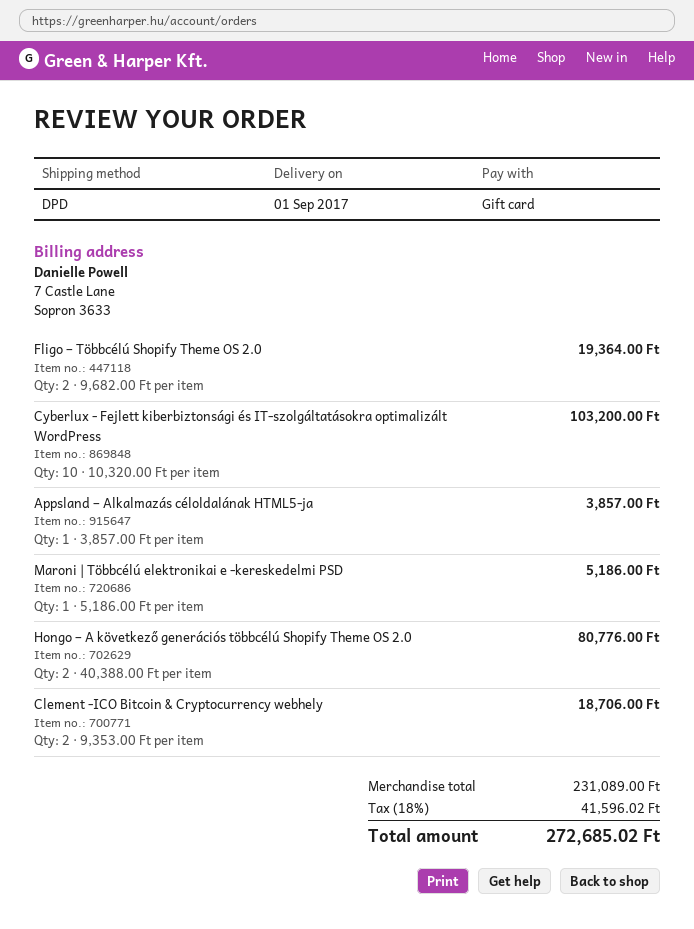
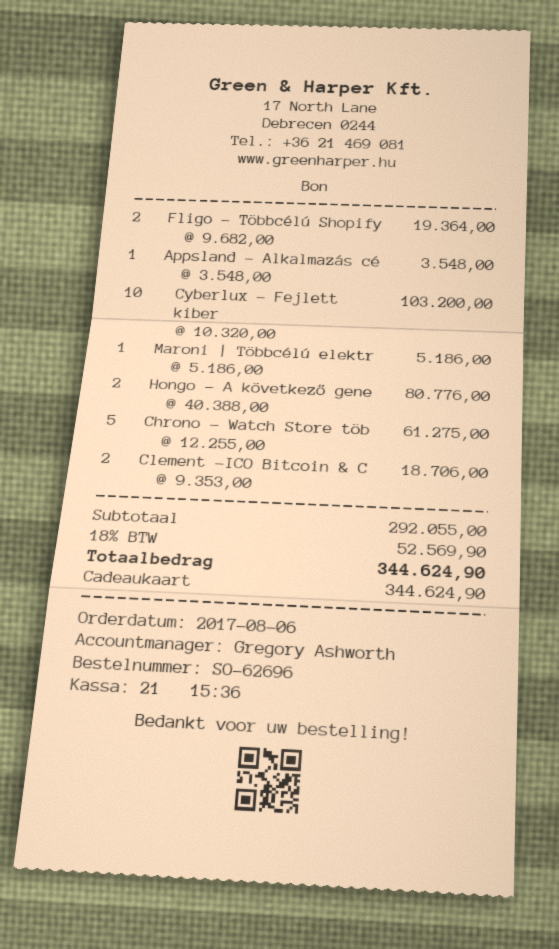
Appsland – Alkalmazás céloldalának HTML5-ja: 1 x 3857.00 = 3857.00 -> 1 x 3548.00 = 3548.00
Chrono - Watch Store töb: none -> 5 x 12255.00 = 61275.00
subtotal: 231089.00 -> 292055.00
tax: 18% = 41596.02 -> 18% = 52569.90
total: 272685.02 -> 344624.90

